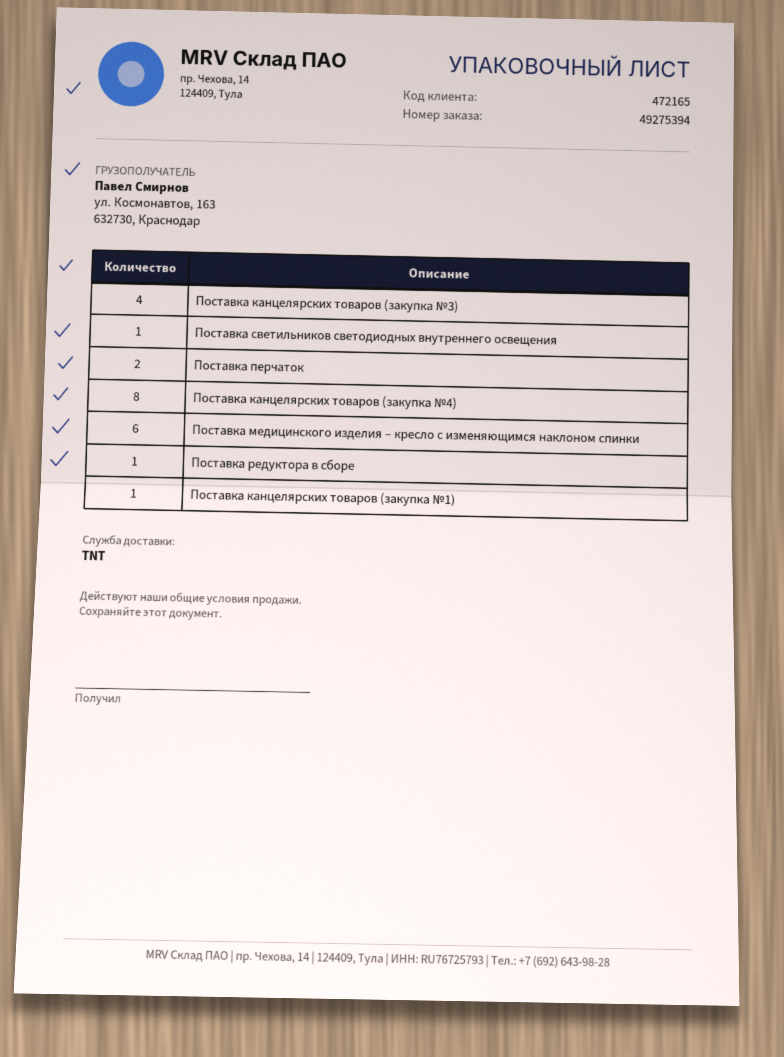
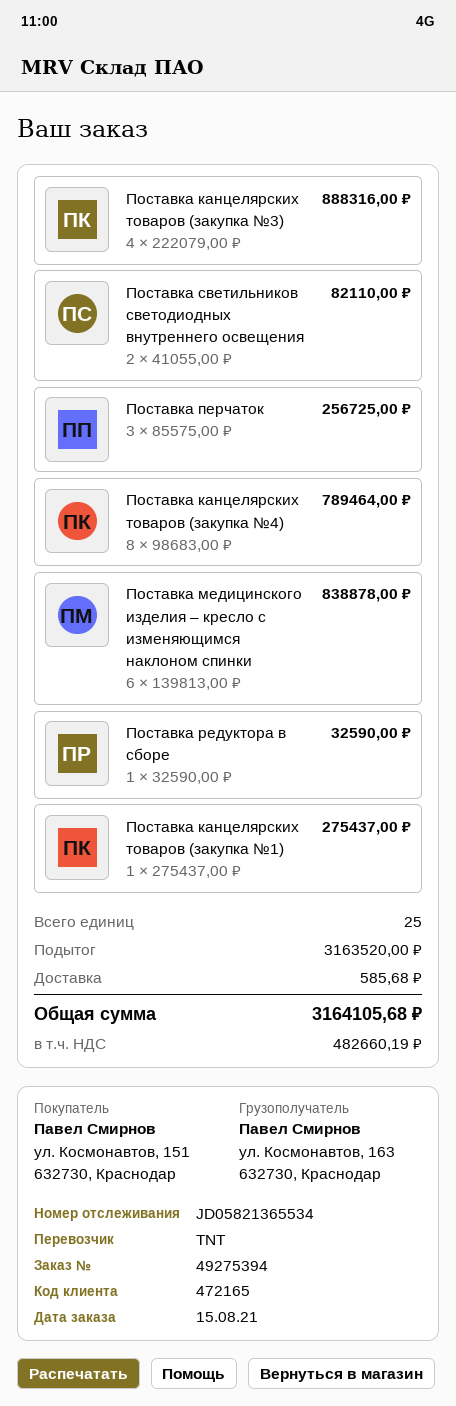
Поставка светильников светодиодных внутреннего освещения: 1 -> 2
Поставка перчаток: 2 -> 3

